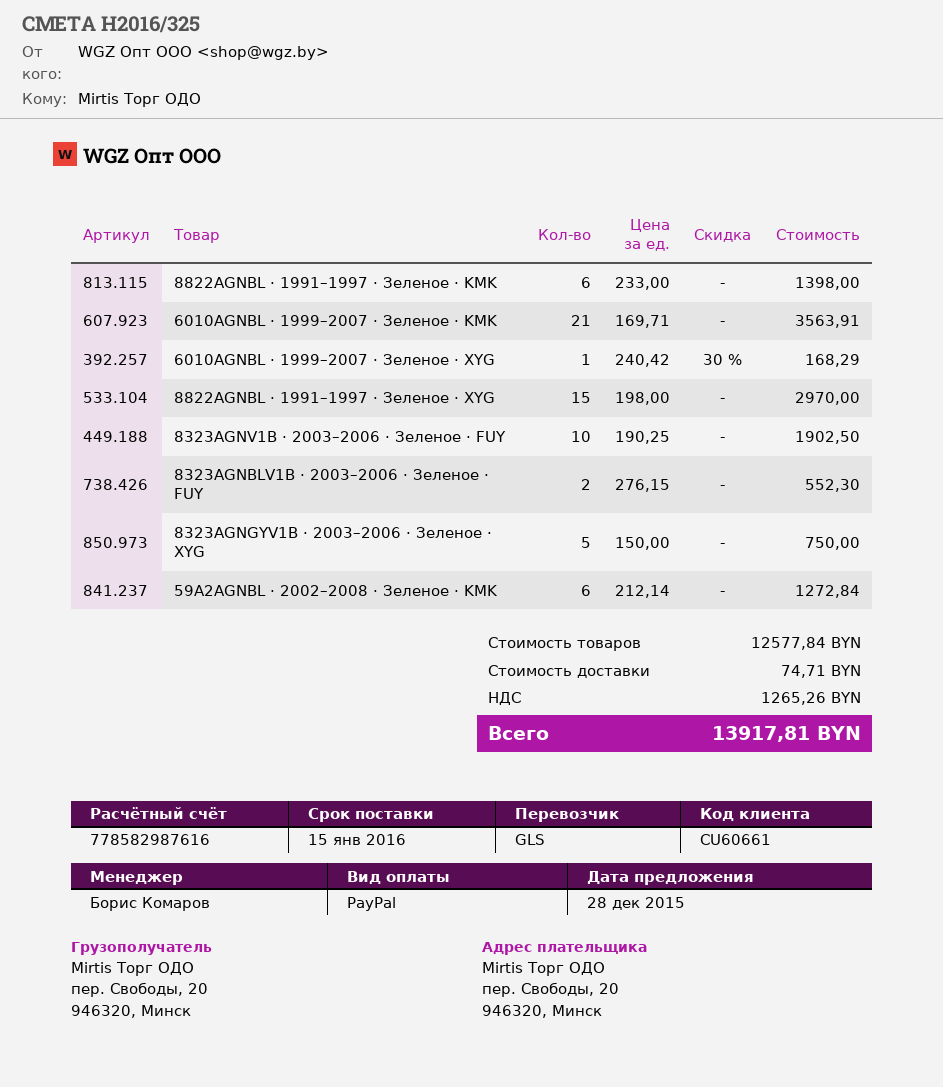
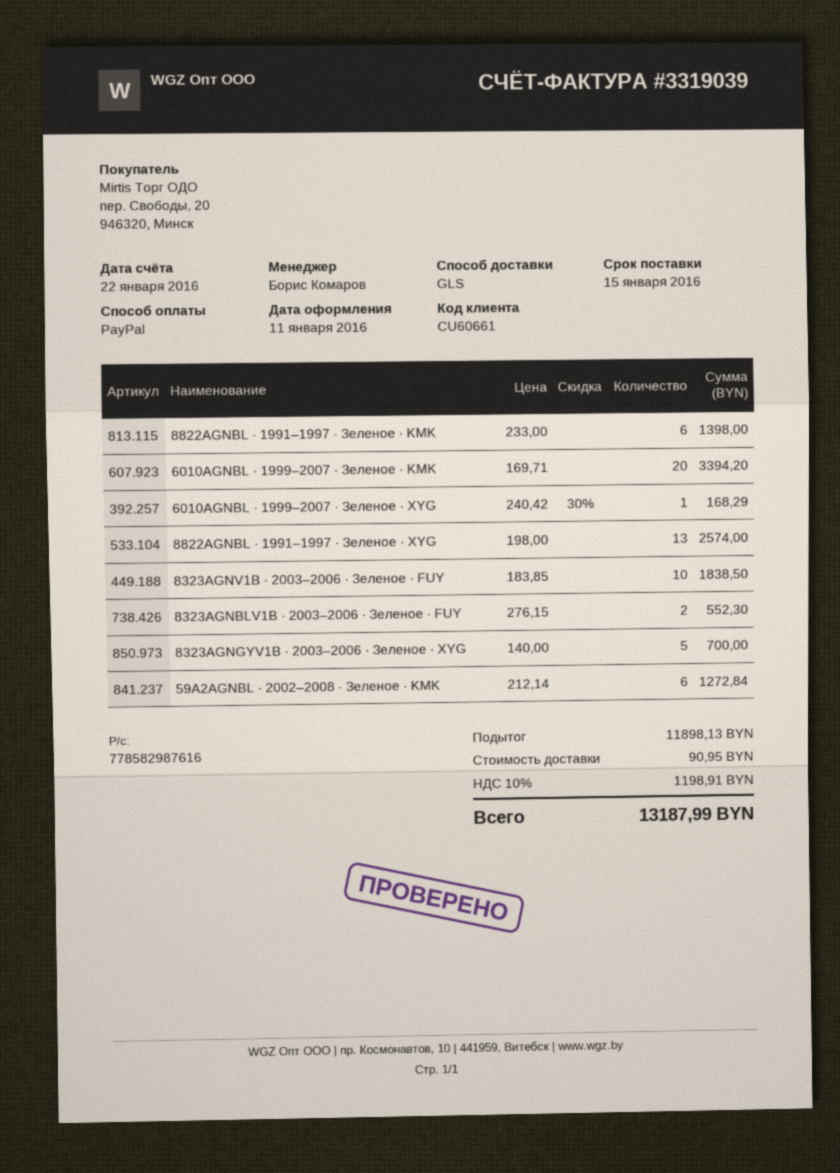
6010AGNBL · 1999–2007 · Зеленое · KMK: 21 x 169.71 = 3563.91 -> 20 x 169.71 = 3394.20
8822AGNBL · 1991–1997 · Зеленое · XYG: 15 x 198.00 = 2970.00 -> 13 x 198.00 = 2574.00
8323AGNV1B · 2003–2006 · Зеленое · FUY: 10 x 190.25 = 1902.50 -> 10 x 183.85 = 1838.50
8323AGNGYV1B · 2003–2006 · Зеленое · XYG: 5 x 150.00 = 750.00 -> 5 x 140.00 = 700.00
subtotal: 12577.84 -> 11898.13
shipping: 74.71 -> 90.95
tax: 1265.26 -> 1198.91
total: 13917.81 -> 13187.99

